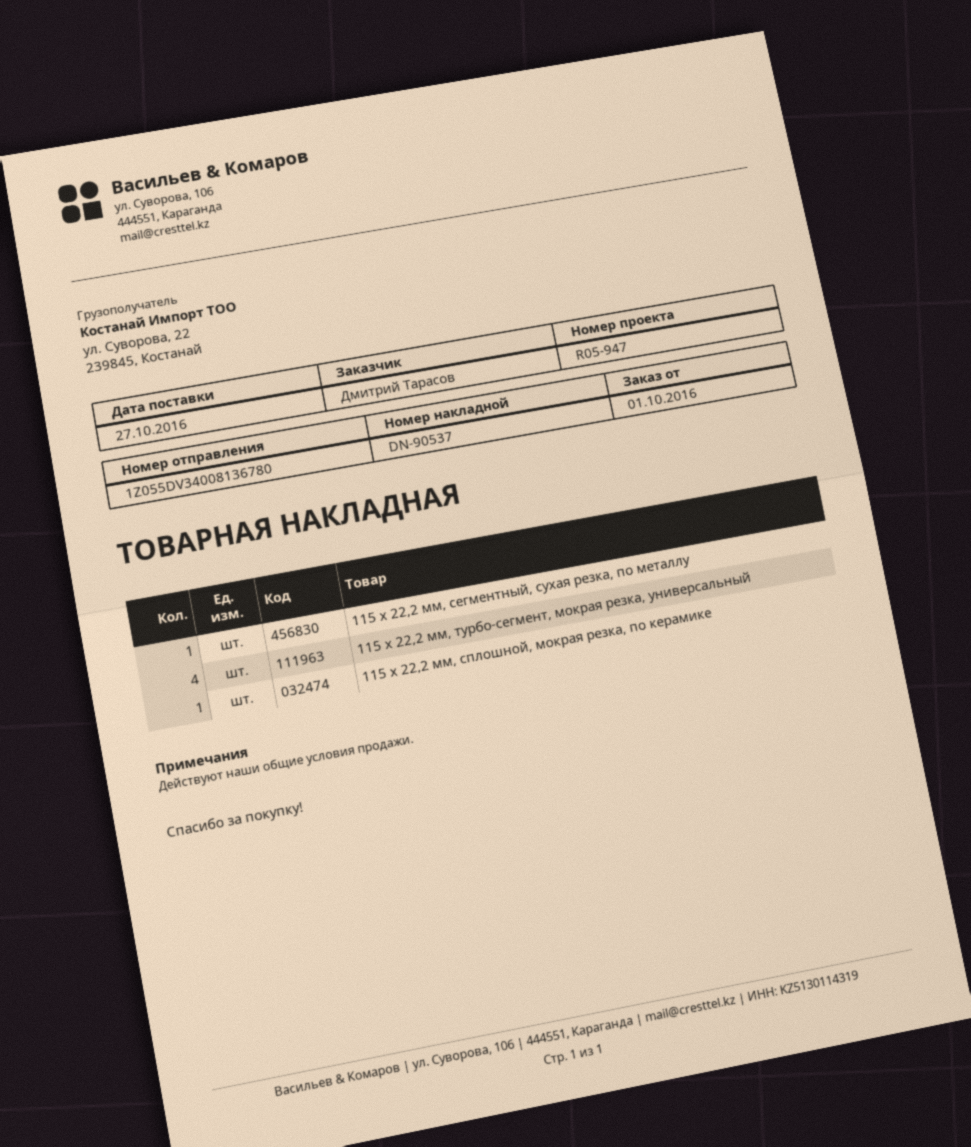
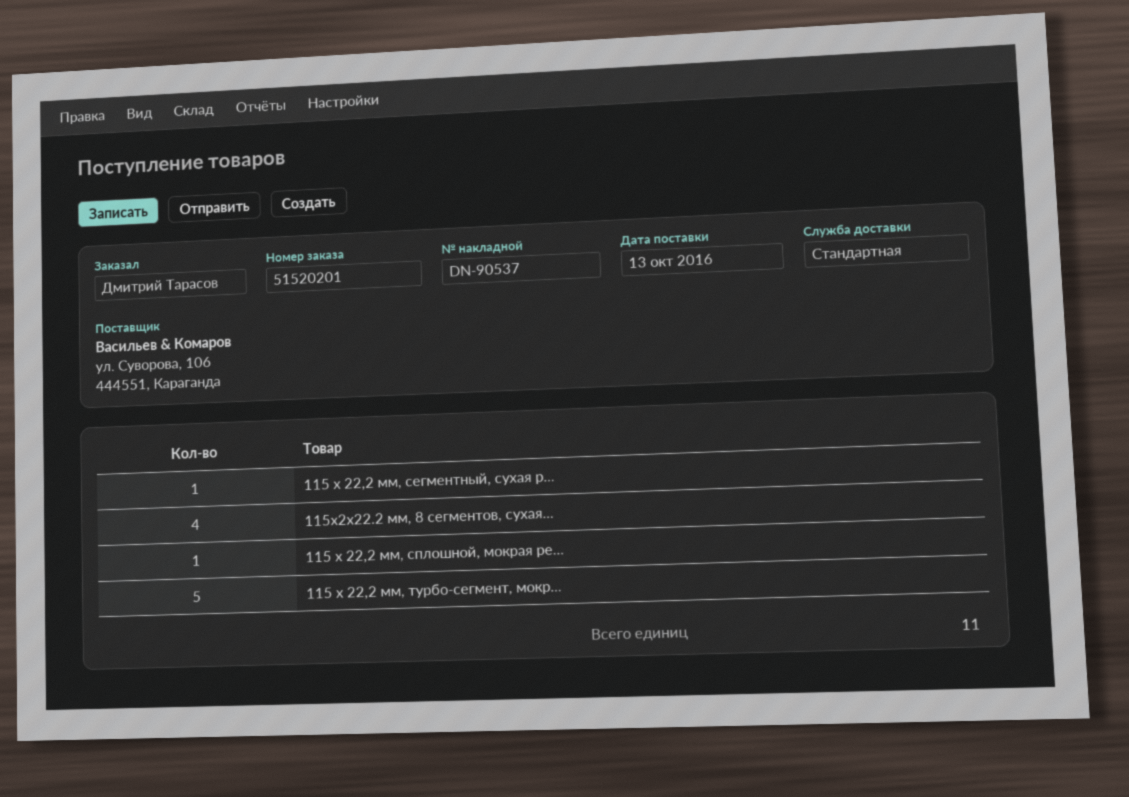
delivery date: 2016-10-27 -> 2016-10-13
115 х 22,2 мм, турбо-сегмент, мокрая резка, универсальный: 4 -> 5
115x2x22.2 мм, 8 сегментов, сухая...: none -> 4

